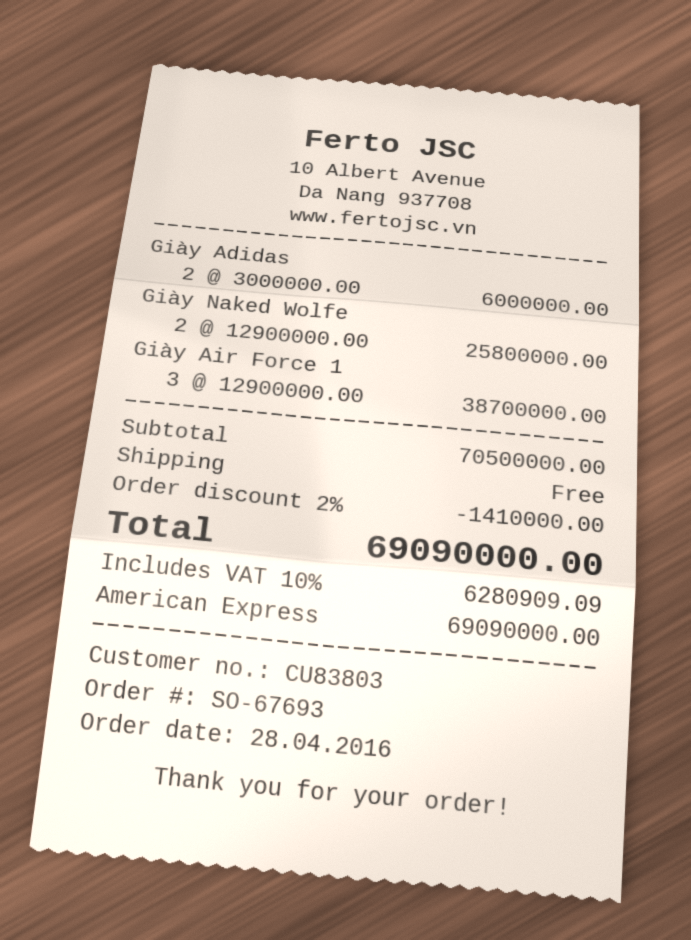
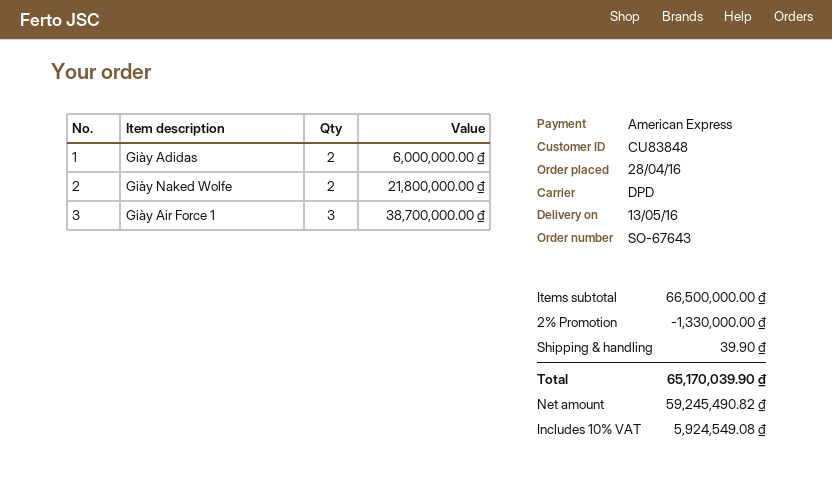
order number: SO-67693 -> SO-67643
customer number: CU83803 -> CU83848
Giày Naked Wolfe: 2 for 25800000.00 -> 2 for 21800000.00
subtotal: 70500000.00 -> 66500000.00
discount: 2% = 1410000.00 -> 2% = 1330000.00
shipping: 0.00 -> 39.90
tax: 10% = 6280909.09 -> 10% = 5924549.08
total: 69090000.00 -> 65170039.90

